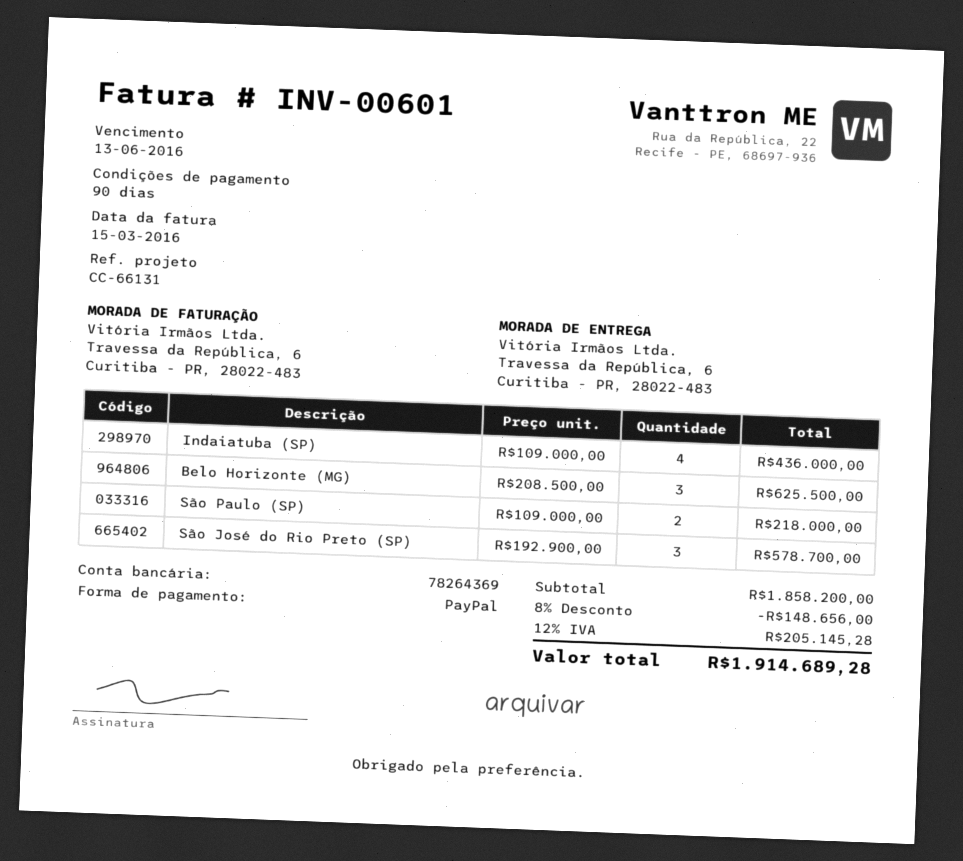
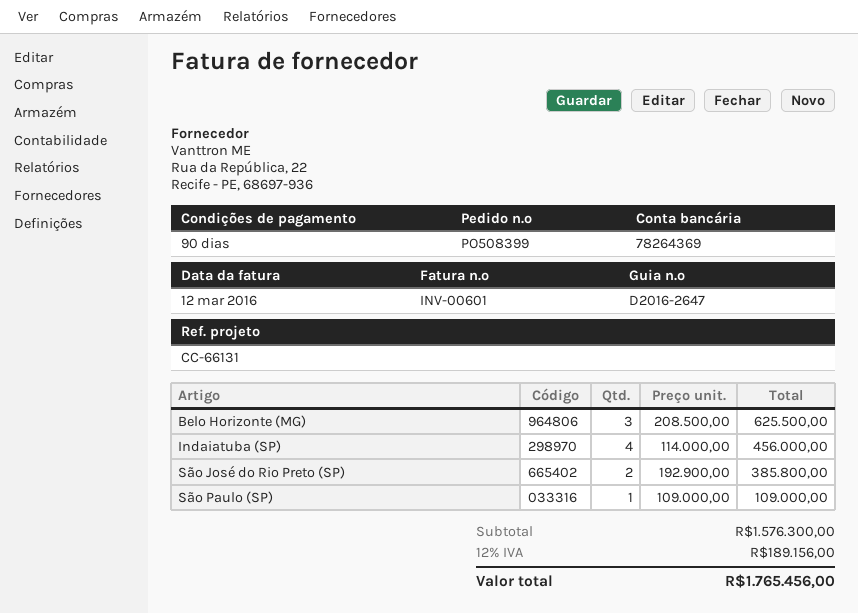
invoice date: 2016-03-15 -> 2016-03-12
Indaiatuba (SP): 4 x 109000.00 = 436000.00 -> 4 x 114000.00 = 456000.00
São Paulo (SP): 2 x 109000.00 = 218000.00 -> 1 x 109000.00 = 109000.00
São José do Rio Preto (SP): 3 x 192900.00 = 578700.00 -> 2 x 192900.00 = 385800.00
subtotal: 1858200.00 -> 1576300.00
discount: 8% = 148656.00 -> none
tax: 12% = 205145.28 -> 12% = 189156.00
total: 1914689.28 -> 1765456.00

